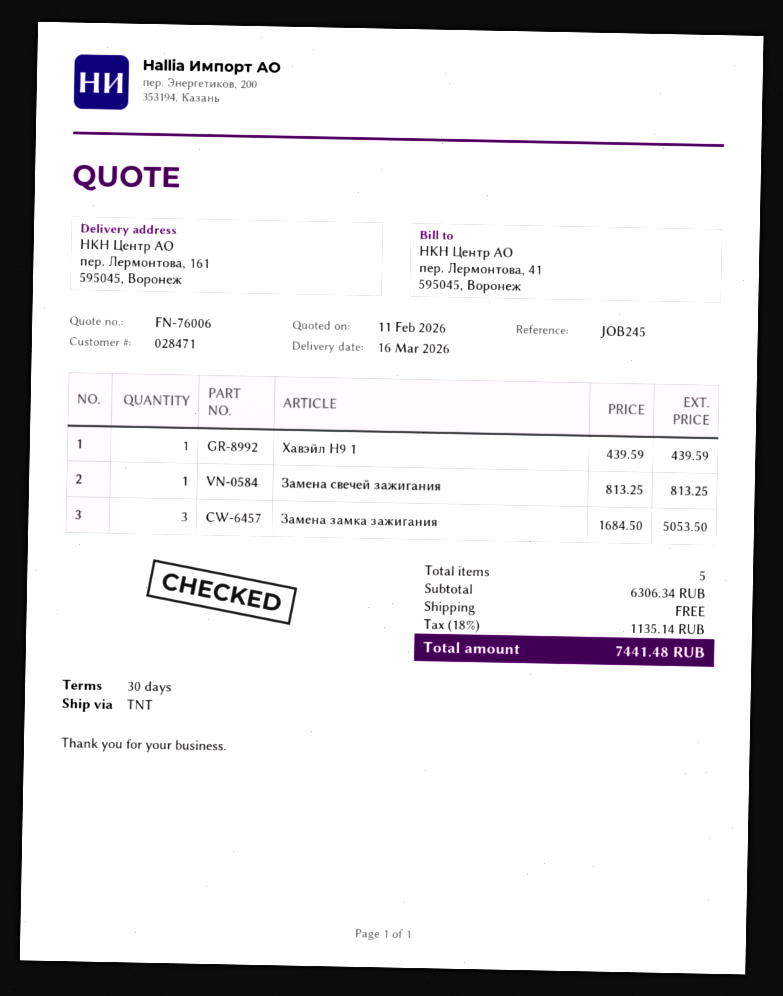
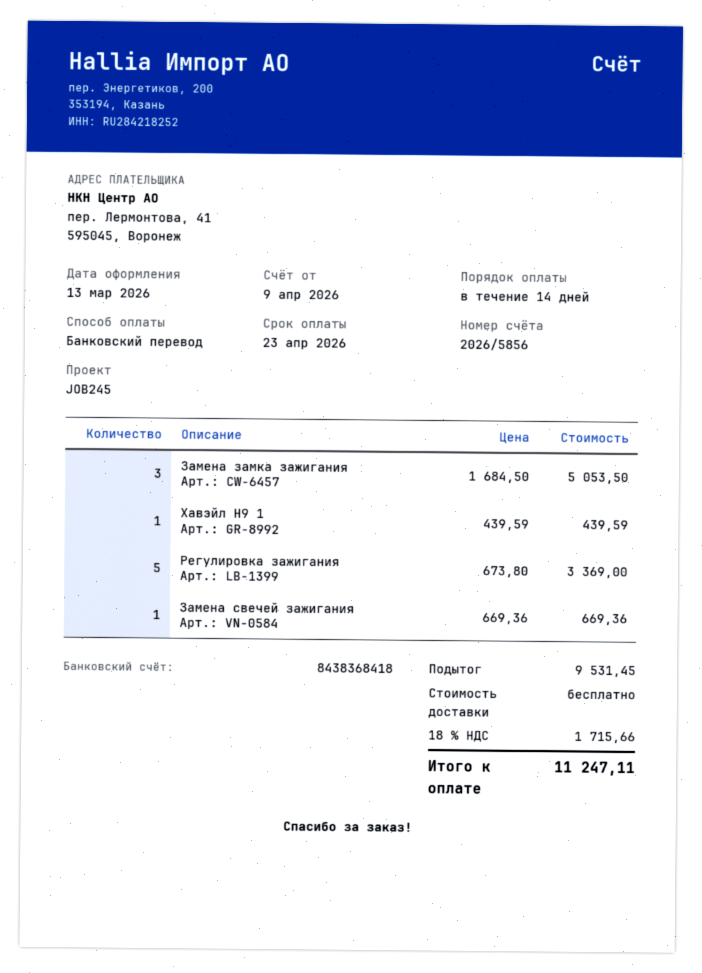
payment terms: 30 days -> 14 days
Замена свечей зажигания: 1 x 813.25 = 813.25 -> 1 x 669.36 = 669.36
Регулировка зажигания: none -> 5 x 673.80 = 3369.00
subtotal: 6306.34 -> 9531.45
tax: 18% = 1135.14 -> 18% = 1715.66
total: 7441.48 -> 11247.11

